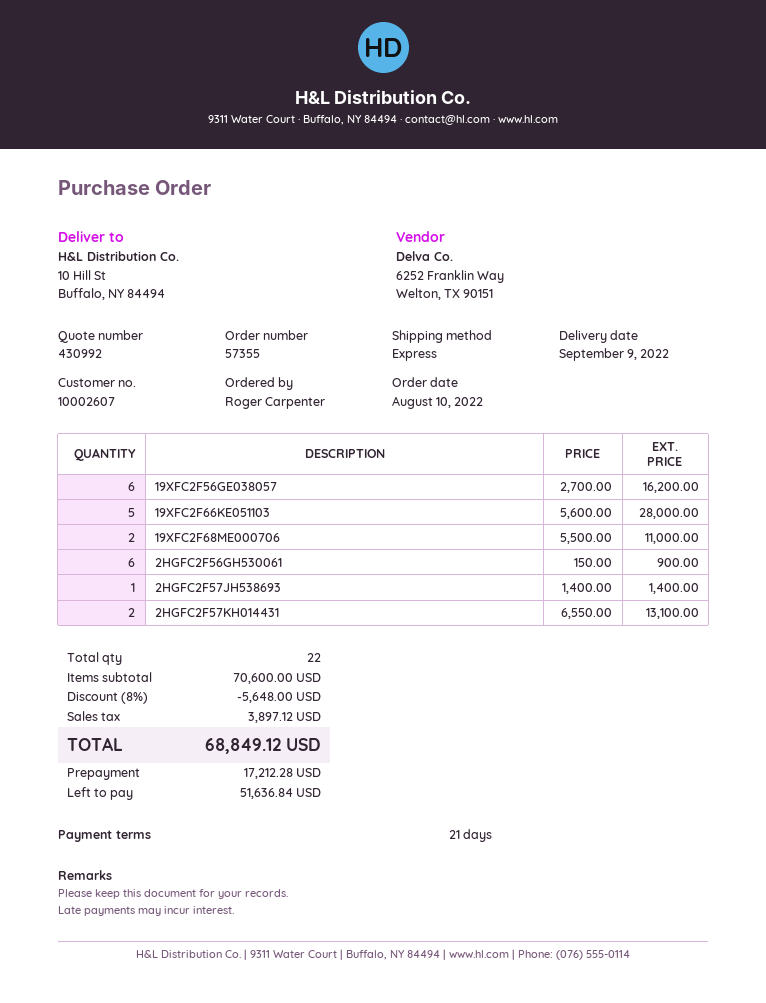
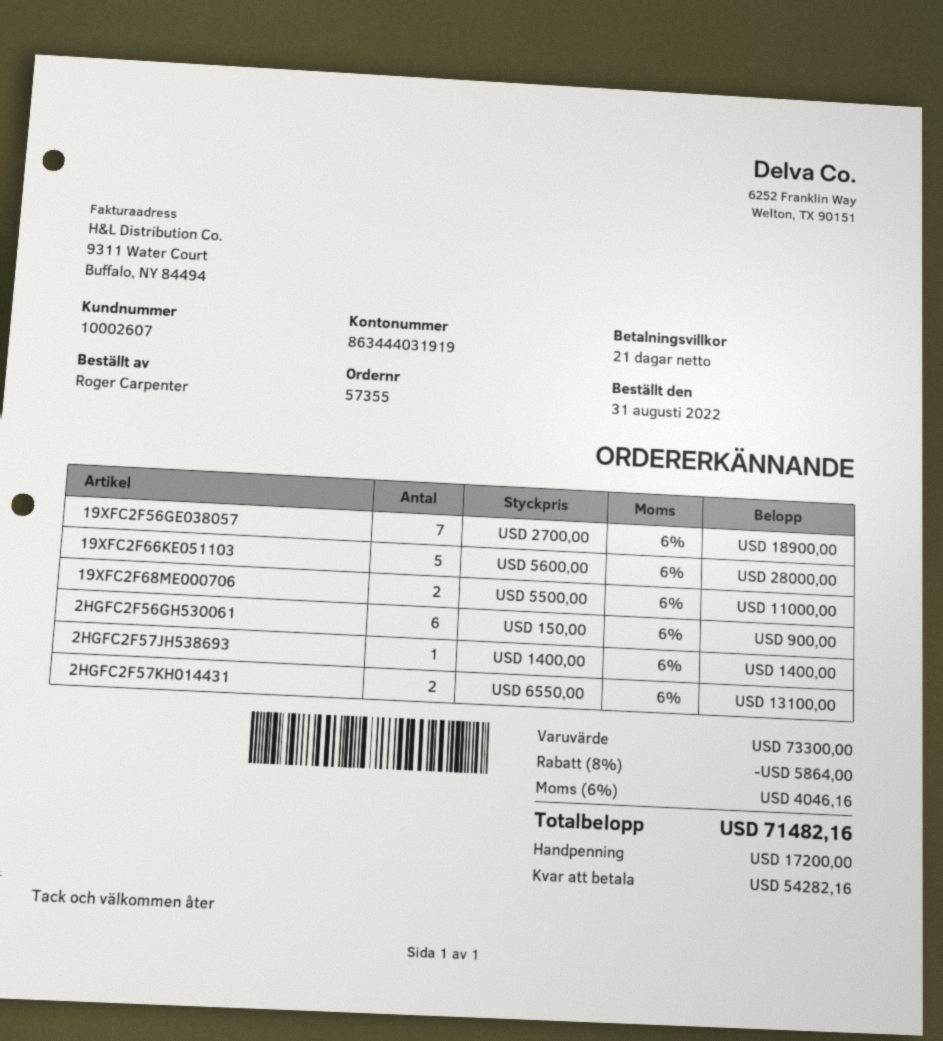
order date: 2022-08-10 -> 2022-08-31
19XFC2F56GE038057: 6 x 2700.00 = 16200.00 -> 7 x 2700.00 = 18900.00
subtotal: 70600.00 -> 73300.00
discount: 8% = 5648.00 -> 8% = 5864.00
tax: 3897.12 -> 4046.16
total: 68849.12 -> 71482.16
deposit: 17212.28 -> 17200.00
balance: 51636.84 -> 54282.16

